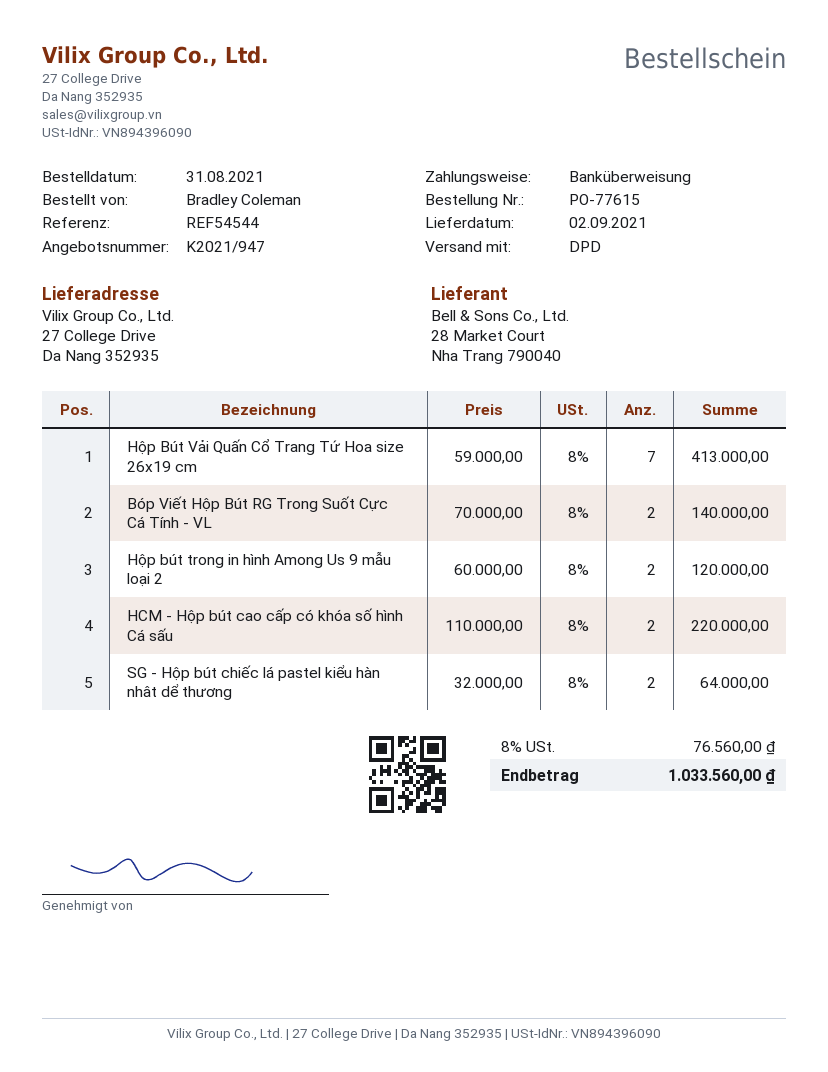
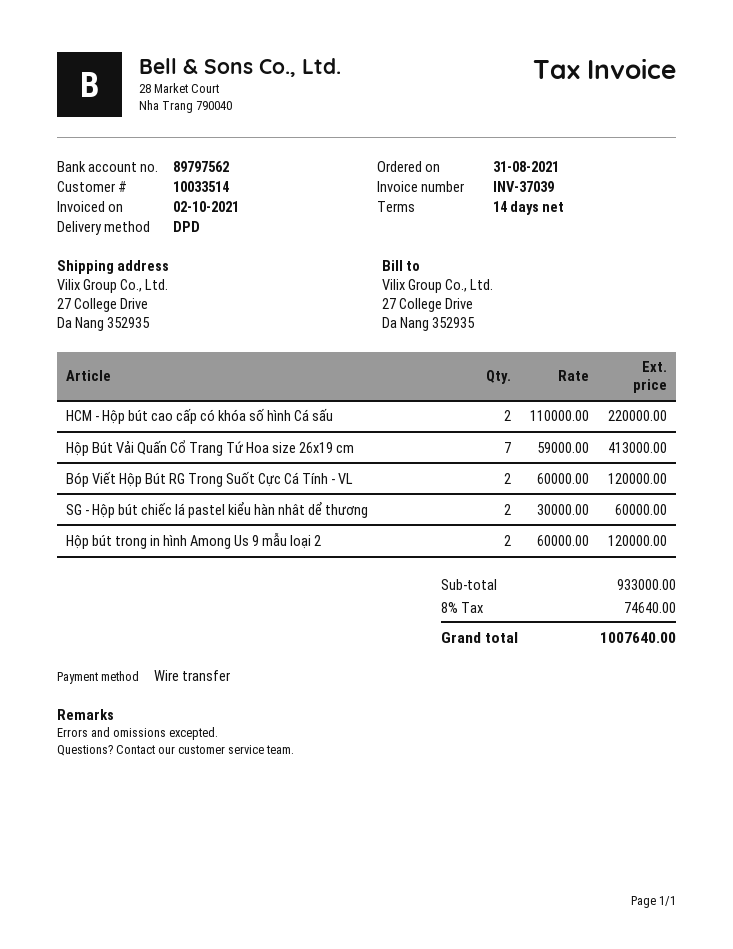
Bóp Viết Hộp Bút RG Trong Suốt Cực Cá Tính - VL: 2 x 70000.00 = 140000.00 -> 2 x 60000.00 = 120000.00
SG - Hộp bút chiếc lá pastel kiểu hàn nhât dể thương: 2 x 32000.00 = 64000.00 -> 2 x 30000.00 = 60000.00
tax: 8% = 76560.00 -> 8% = 74640.00
total: 1033560.00 -> 1007640.00

